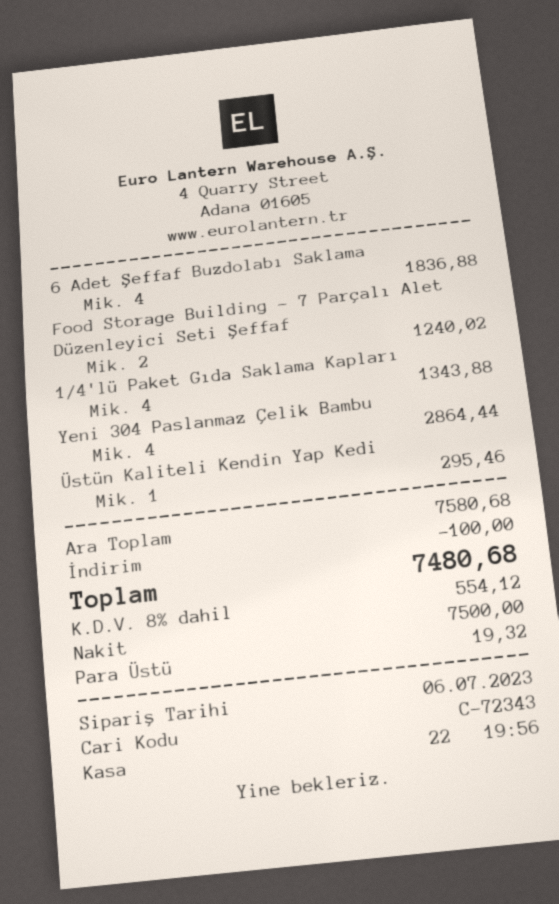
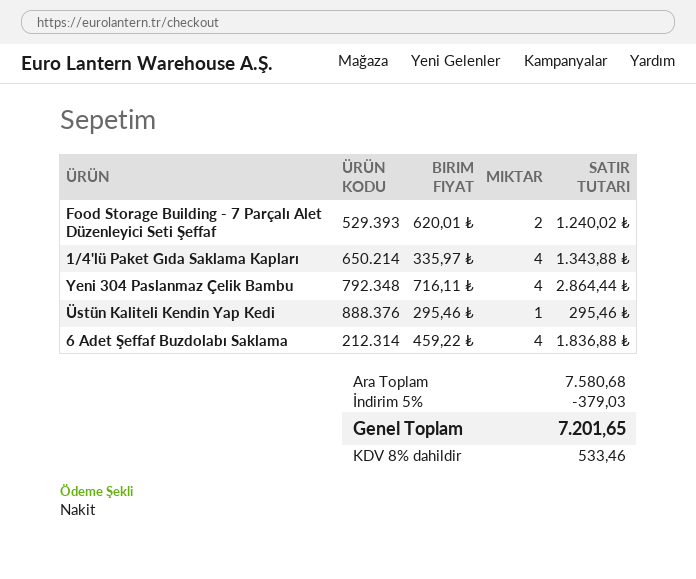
discount: 100.00 -> 379.03
tax: 8% = 554.12 -> 8% = 533.46
total: 7480.68 -> 7201.65

